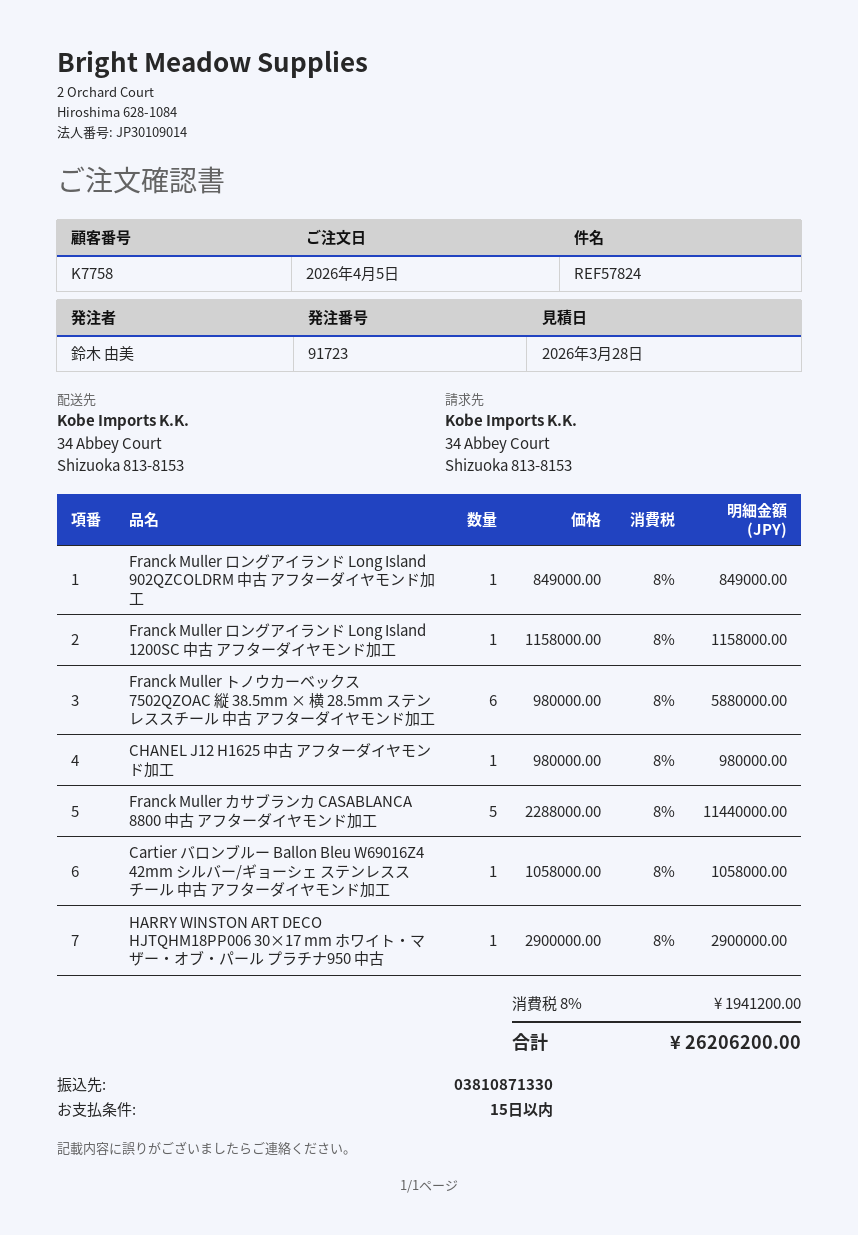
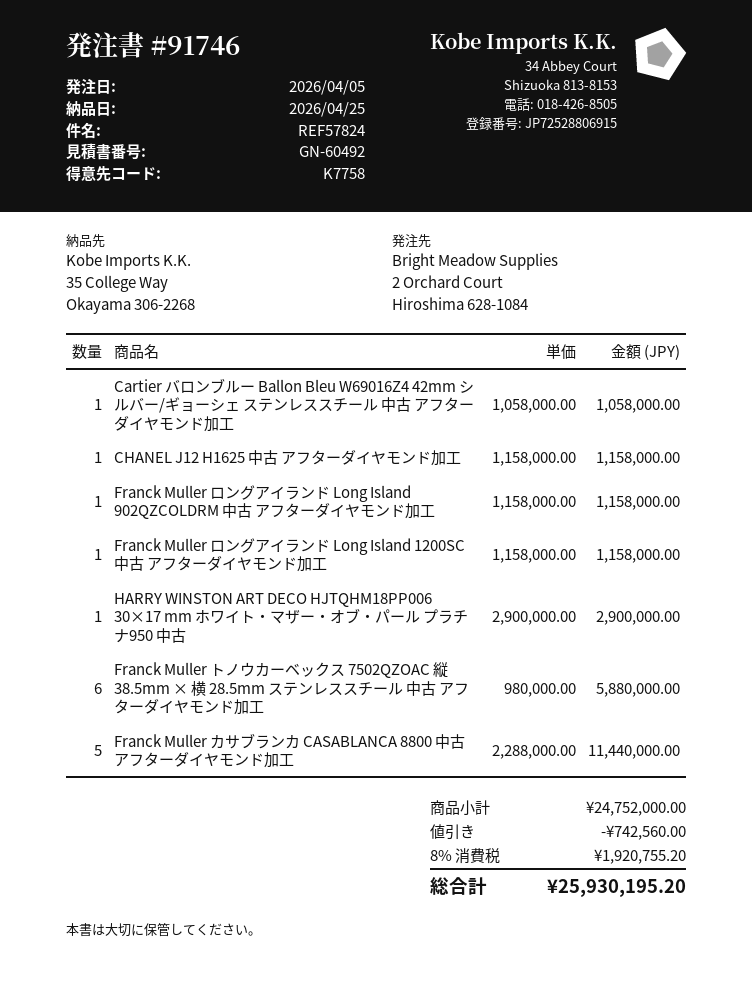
order number: 91723 -> 91746
ship to: 34 Abbey Court, Shizuoka 813-8153 -> 35 College Way, Okayama 306-2268
Franck Muller ロングアイランド Long Island 902QZCOLDRM 中古 アフターダイヤモンド加工: 1 x 849000.00 = 849000.00 -> 1 x 1158000.00 = 1158000.00
CHANEL J12 H1625 中古 アフターダイヤモンド加工: 1 x 980000.00 = 980000.00 -> 1 x 1158000.00 = 1158000.00
discount: none -> 742560.00
tax: 8% = 1941200.00 -> 8% = 1920755.20
total: 26206200.00 -> 25930195.20

